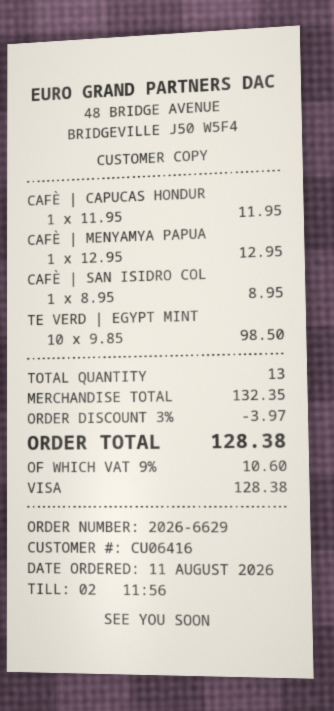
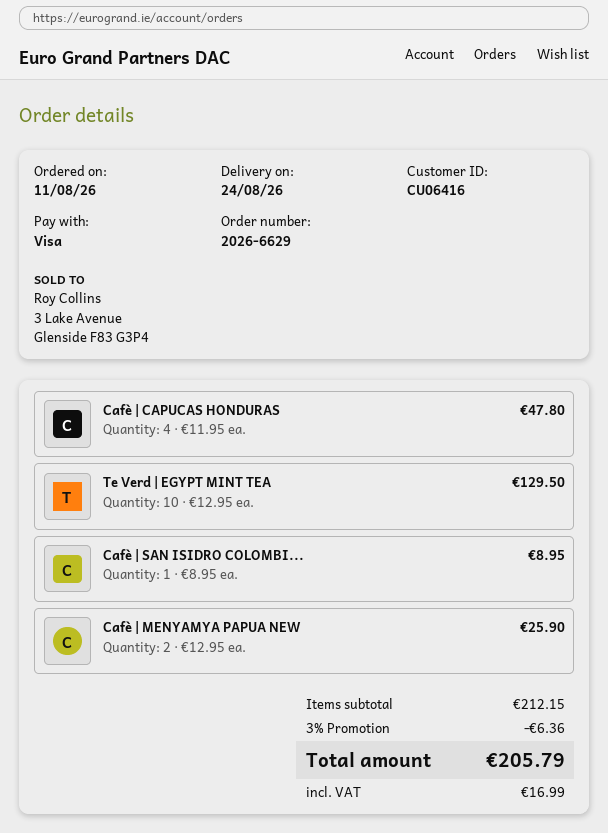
CAFÈ | CAPUCAS HONDUR: 1 x 11.95 = 11.95 -> 4 x 11.95 = 47.80
CAFÈ | MENYAMYA PAPUA: 1 x 12.95 = 12.95 -> 2 x 12.95 = 25.90
TE VERD | EGYPT MINT: 10 x 9.85 = 98.50 -> 10 x 12.95 = 129.50
subtotal: 132.35 -> 212.15
discount: 3% = 3.97 -> 3% = 6.36
tax: 10.60 -> 16.99
total: 128.38 -> 205.79

